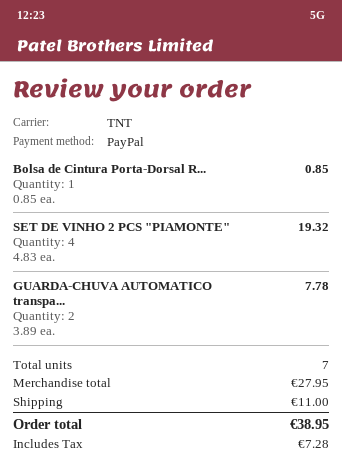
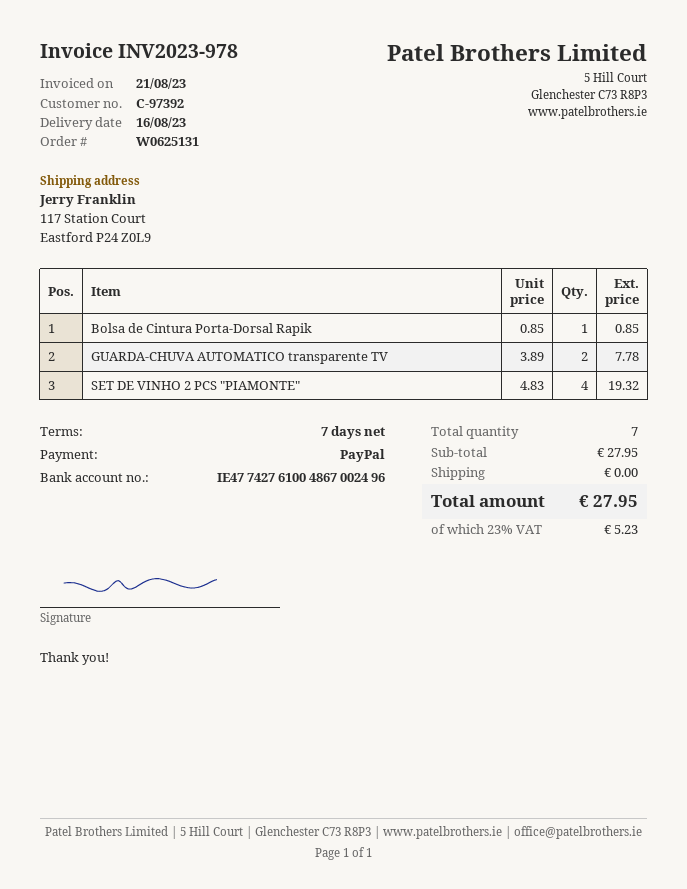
shipping: 11.00 -> 0.00
tax: 7.28 -> 5.23
total: 38.95 -> 27.95

